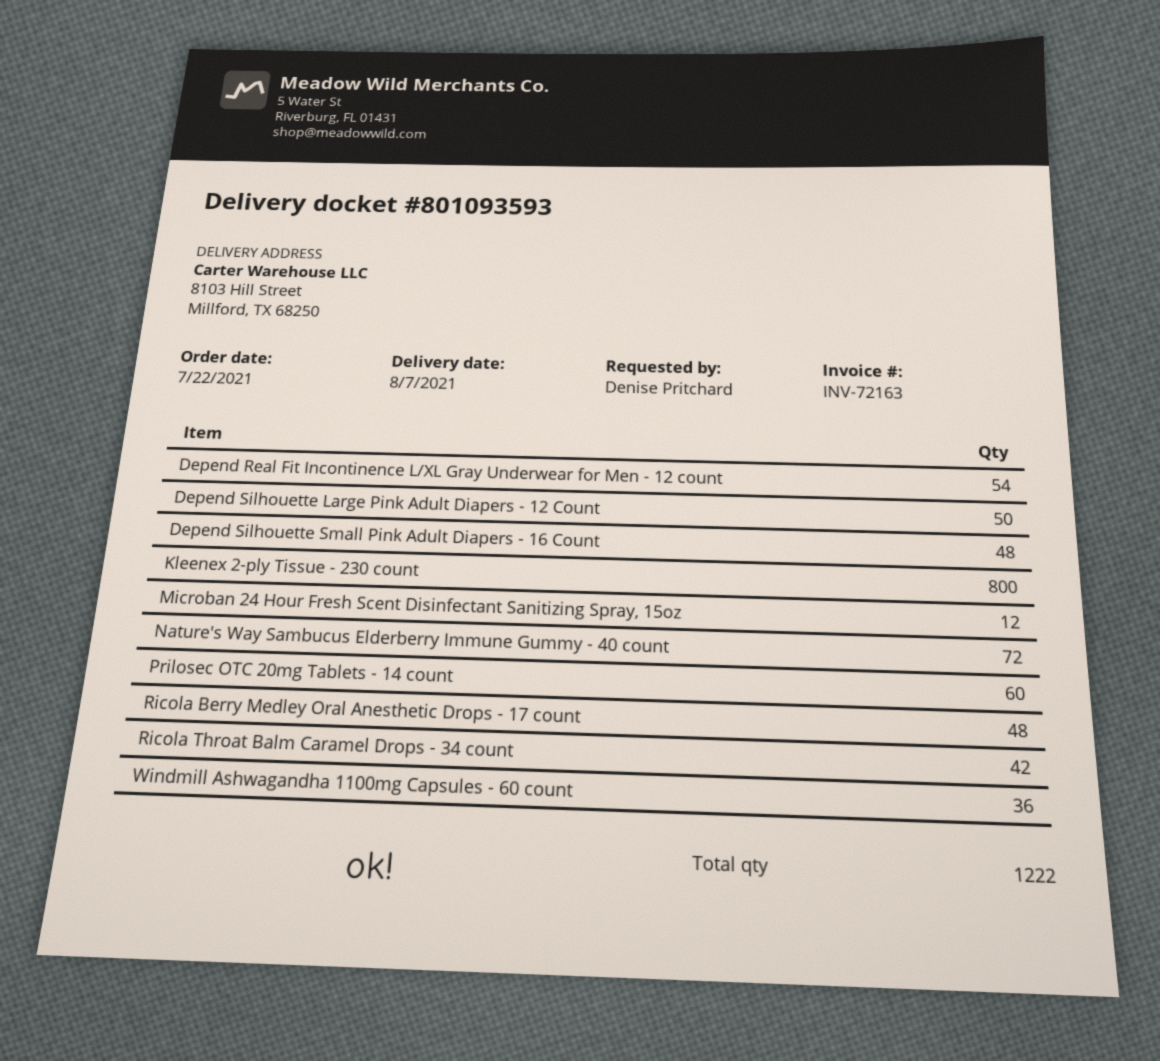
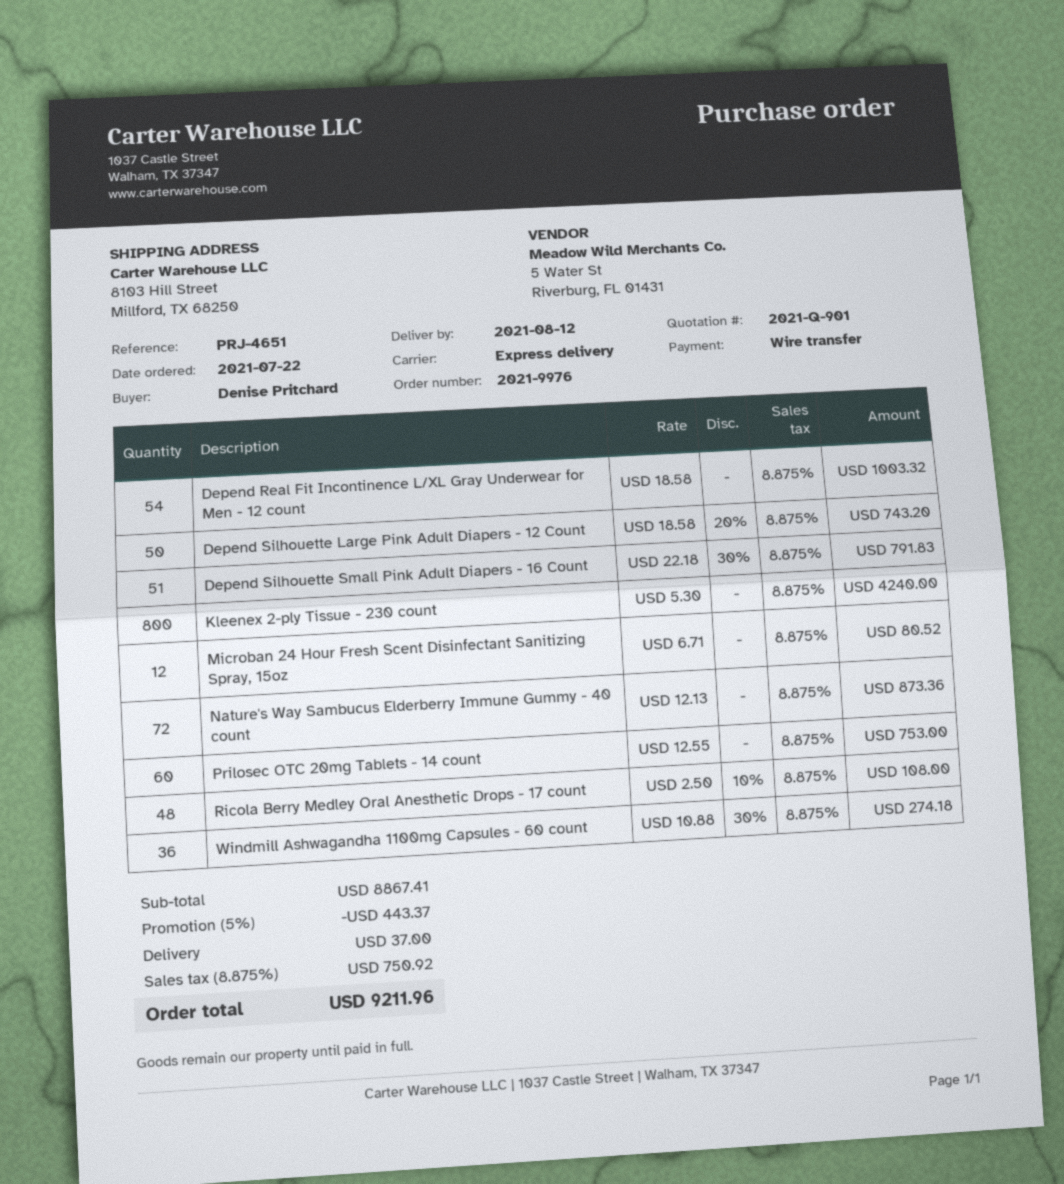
delivery date: 2021-08-07 -> 2021-08-12
Depend Silhouette Small Pink Adult Diapers - 16 Count: 48 -> 51
Ricola Throat Balm Caramel Drops - 34 count: 42 -> none

